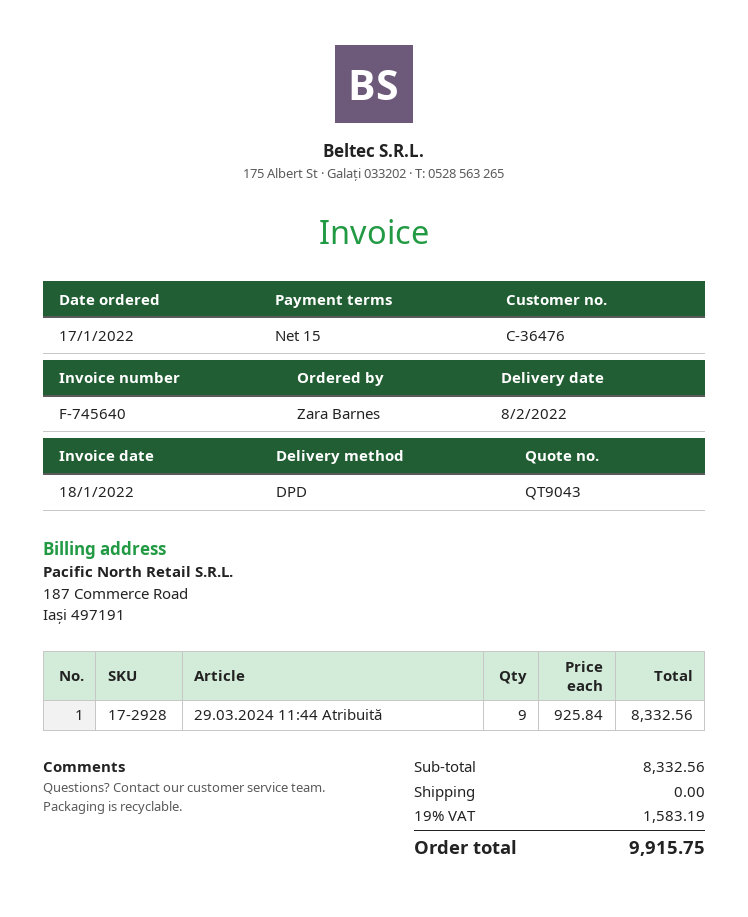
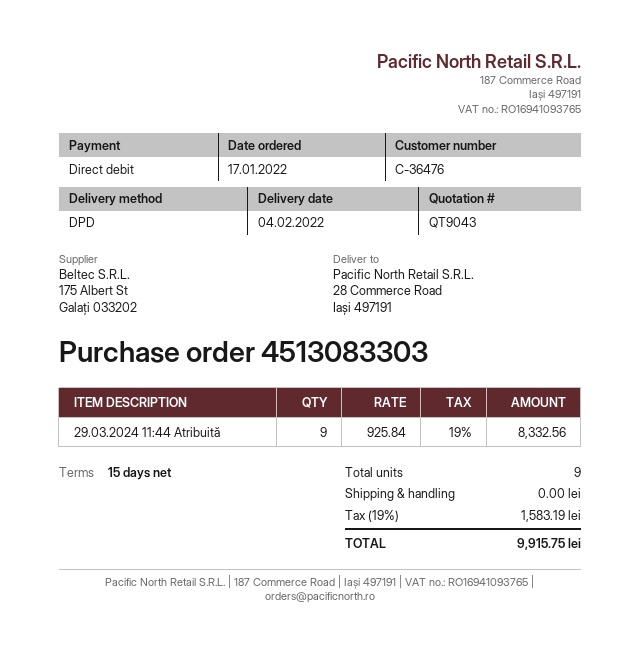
delivery date: 2022-02-08 -> 2022-02-04

